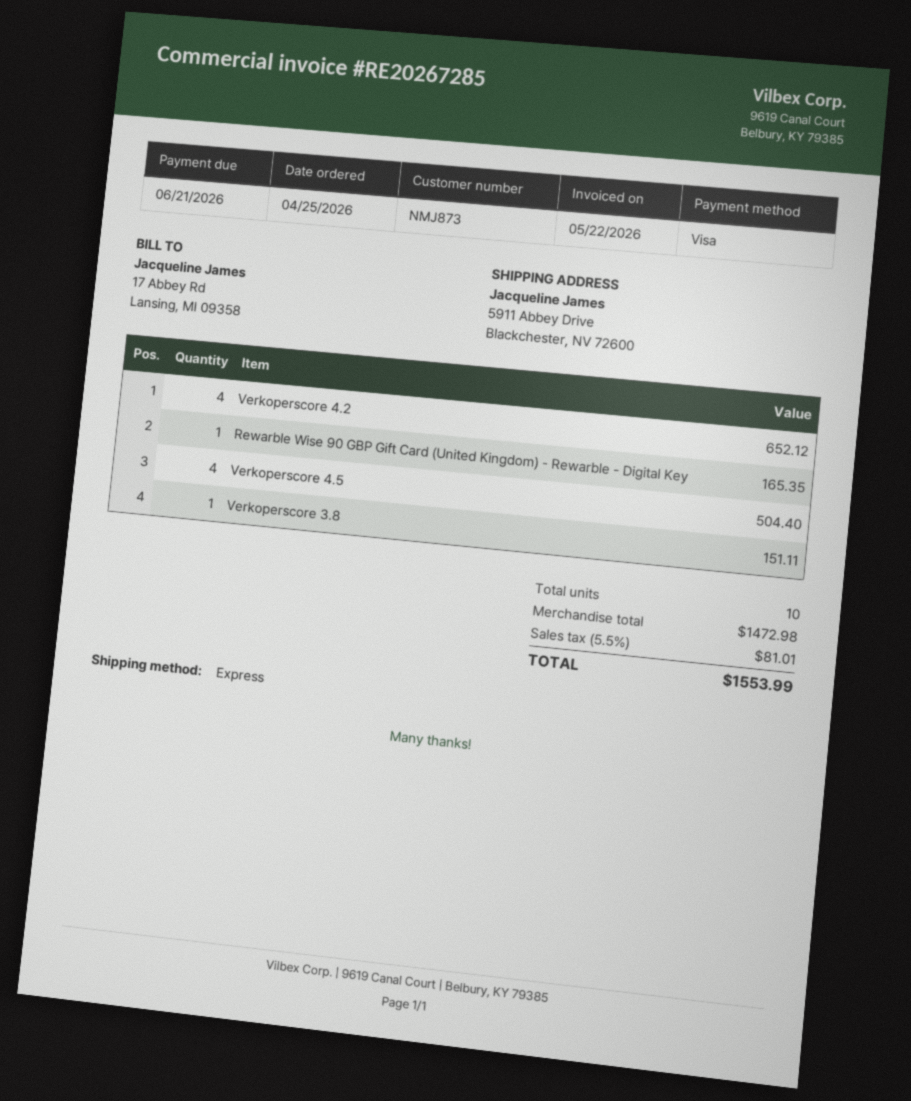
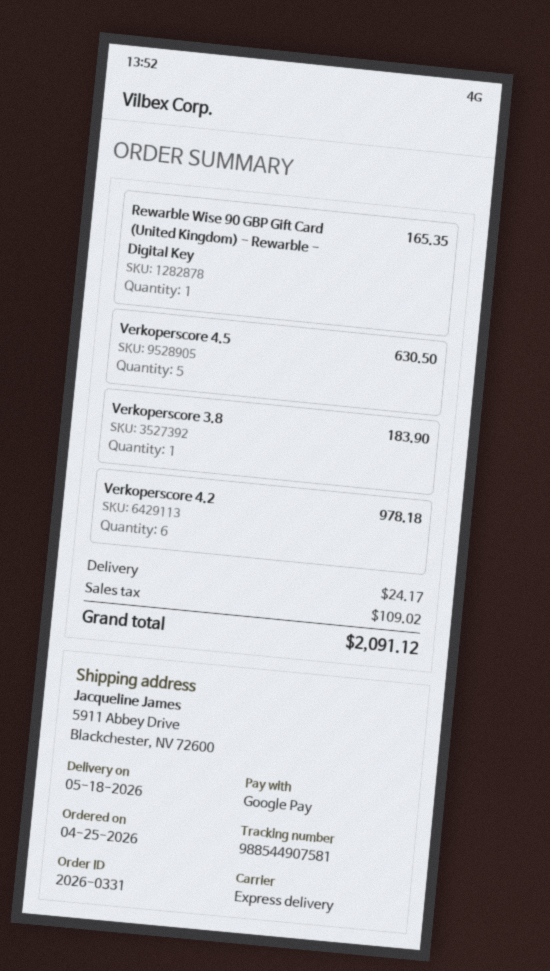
payment method: Visa -> Google Pay
Verkoperscore 4.2: 4 for 652.12 -> 6 for 978.18
Verkoperscore 4.5: 4 for 504.40 -> 5 for 630.50
Verkoperscore 3.8: 1 for 151.11 -> 1 for 183.90
shipping: none -> 24.17
tax: 81.01 -> 109.02
total: 1553.99 -> 2091.12

